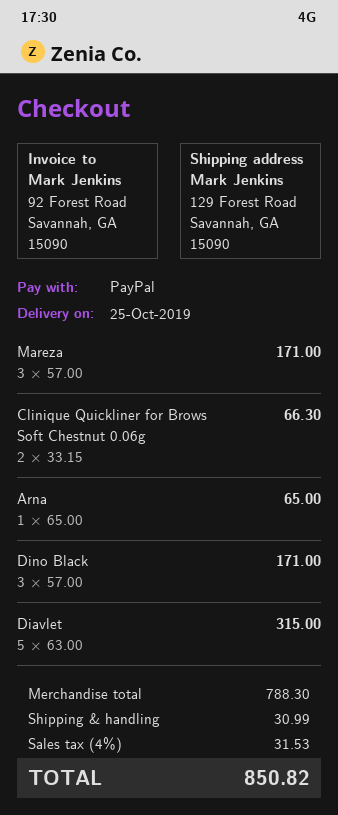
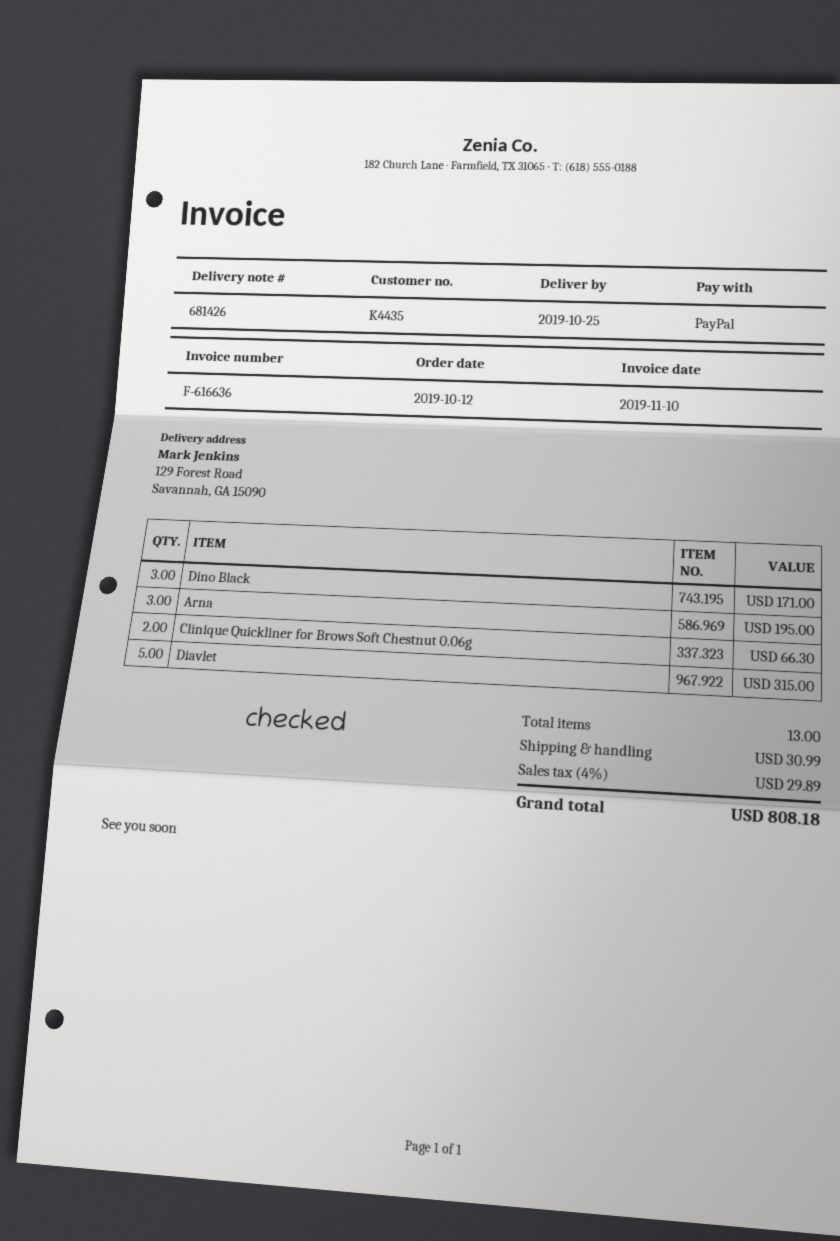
Mareza: 3 for 171.00 -> none
Arna: 1 for 65.00 -> 3 for 195.00
tax: 4% = 31.53 -> 4% = 29.89
total: 850.82 -> 808.18

